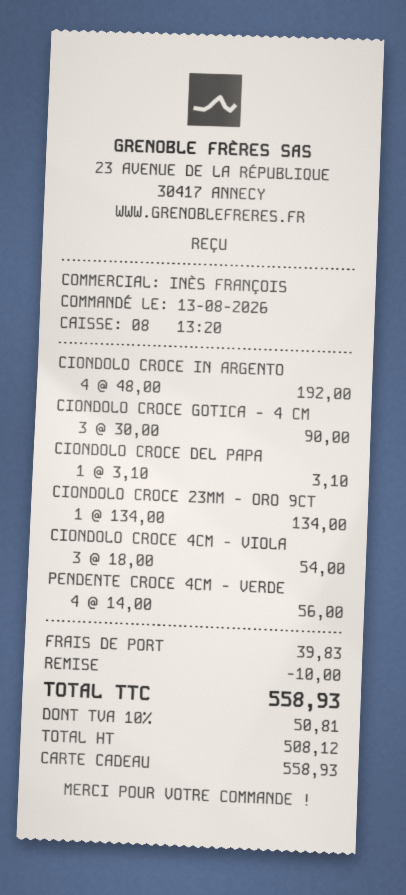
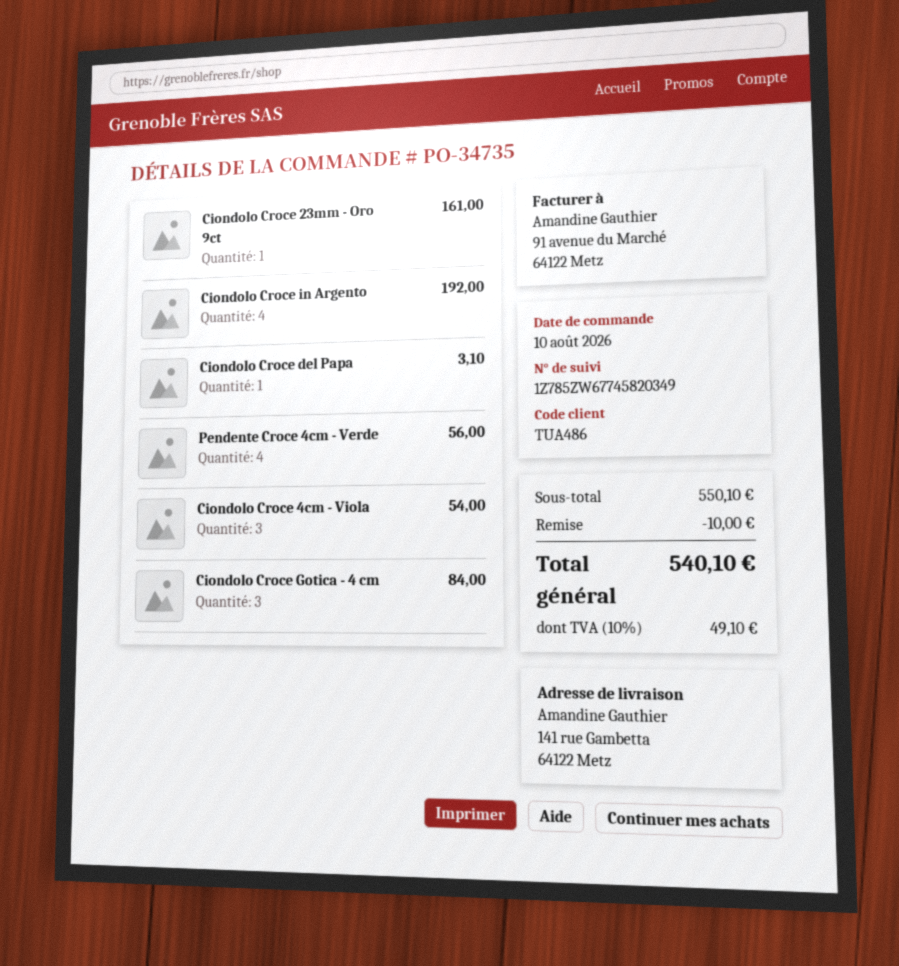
order date: 2026-08-13 -> 2026-08-10
CIONDOLO CROCE GOTICA - 4 CM: 3 for 90.00 -> 3 for 84.00
CIONDOLO CROCE 23MM - ORO 9CT: 1 for 134.00 -> 1 for 161.00
shipping: 39.83 -> none
tax: 10% = 50.81 -> 10% = 49.10
total: 558.93 -> 540.10

